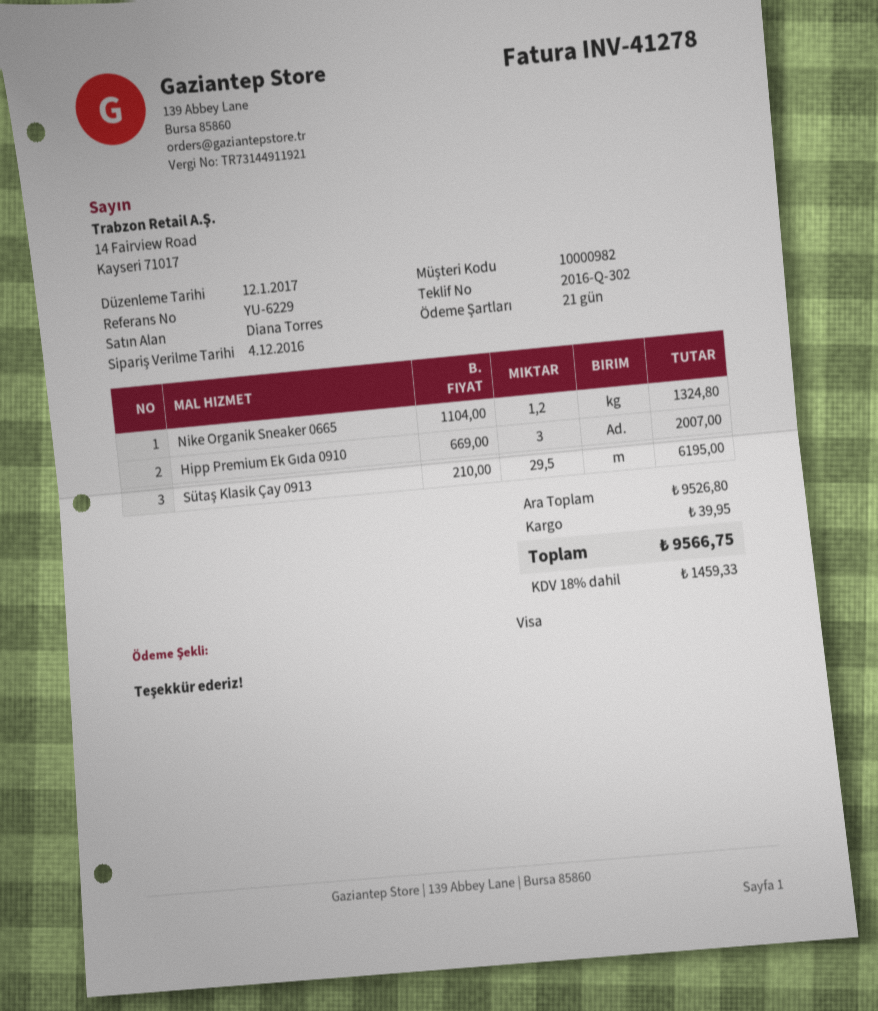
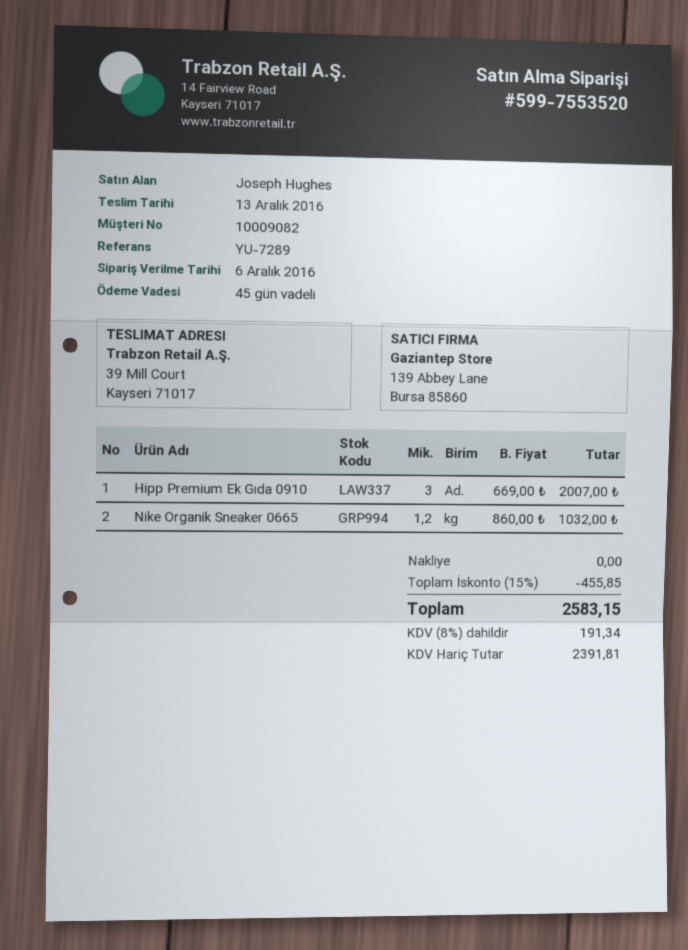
order date: 2016-12-04 -> 2016-12-06
payment terms: 21 days -> 45 days
customer number: 10000982 -> 10009082
reference: YU-6229 -> YU-7289
ordered by: Diana Torres -> Joseph Hughes
Nike Organik Sneaker 0665: 1.2 x 1104.00 = 1324.80 -> 1.2 x 860.00 = 1032.00
Sütaş Klasik Çay 0913: 29.5 x 210.00 = 6195.00 -> none
discount: none -> 15% = 455.85
shipping: 39.95 -> 0.00
tax: 18% = 1459.33 -> 8% = 191.34
total: 9566.75 -> 2583.15

